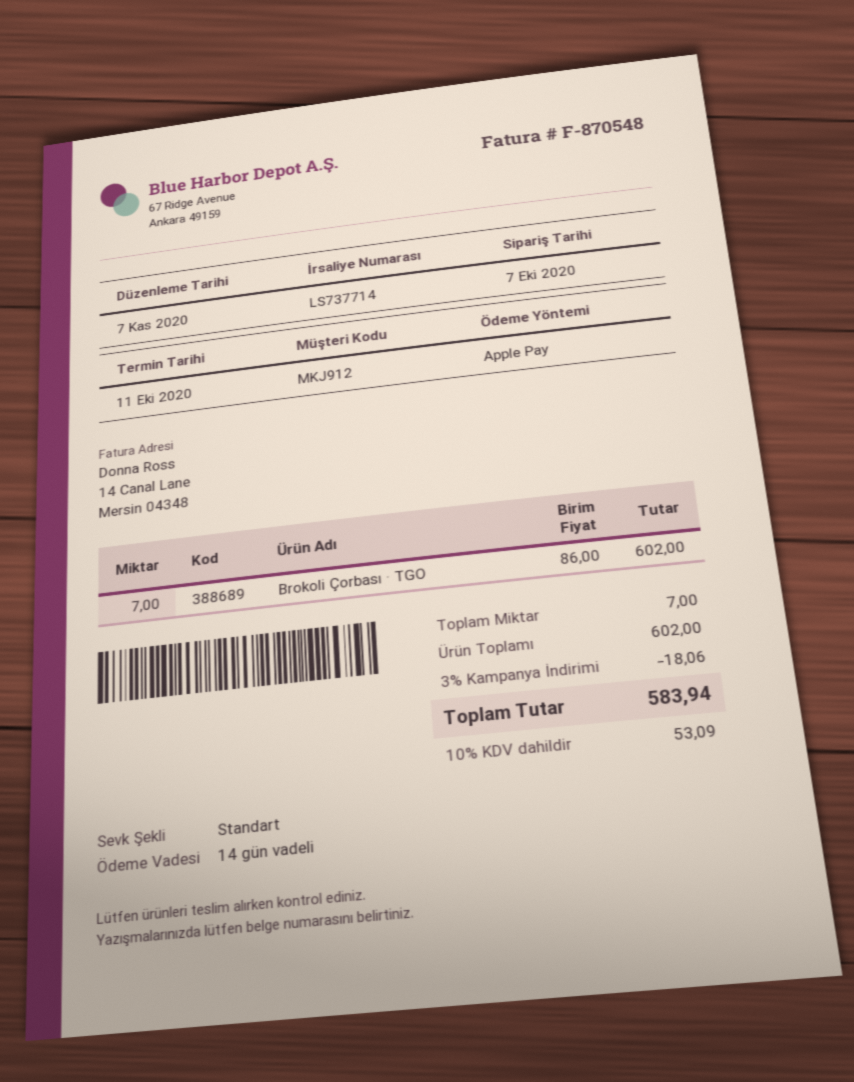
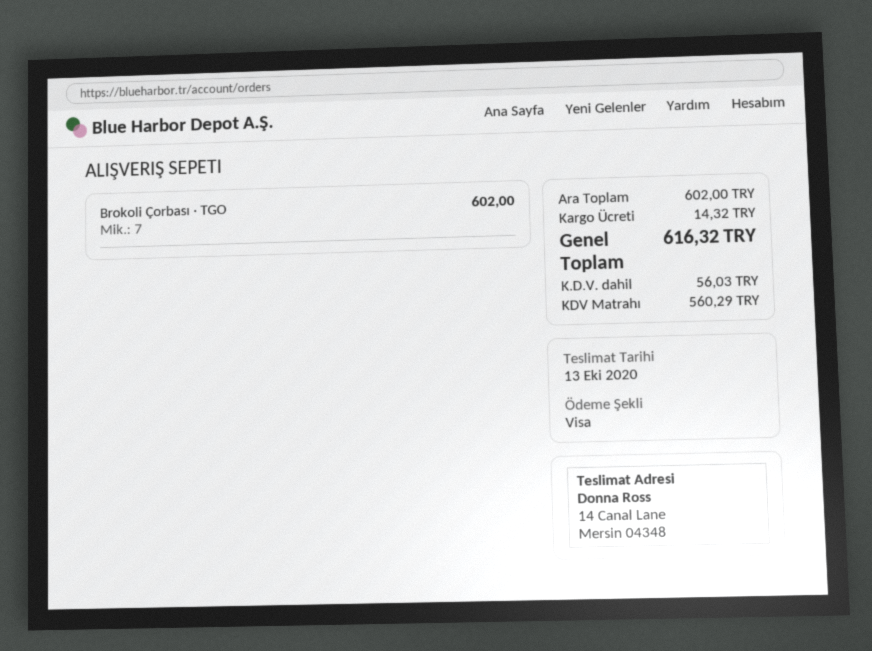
delivery date: 2020-10-11 -> 2020-10-13
payment method: Apple Pay -> Visa
discount: 3% = 18.06 -> none
shipping: none -> 14.32
tax: 53.09 -> 56.03
total: 583.94 -> 616.32

